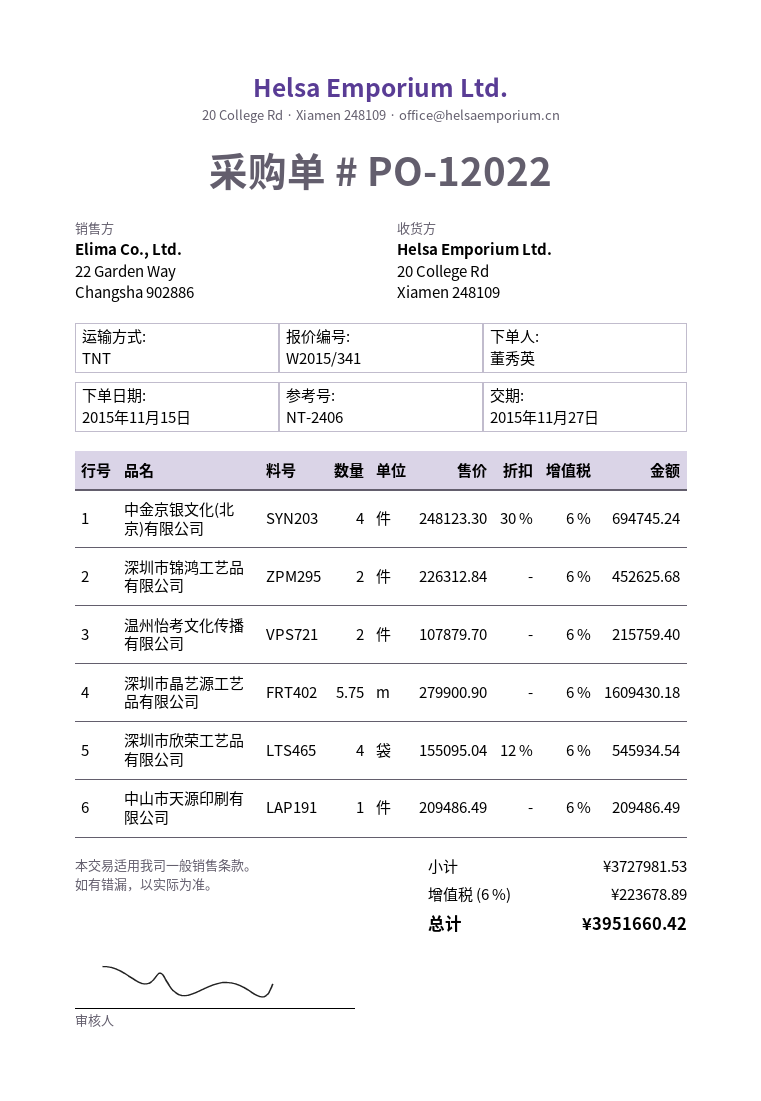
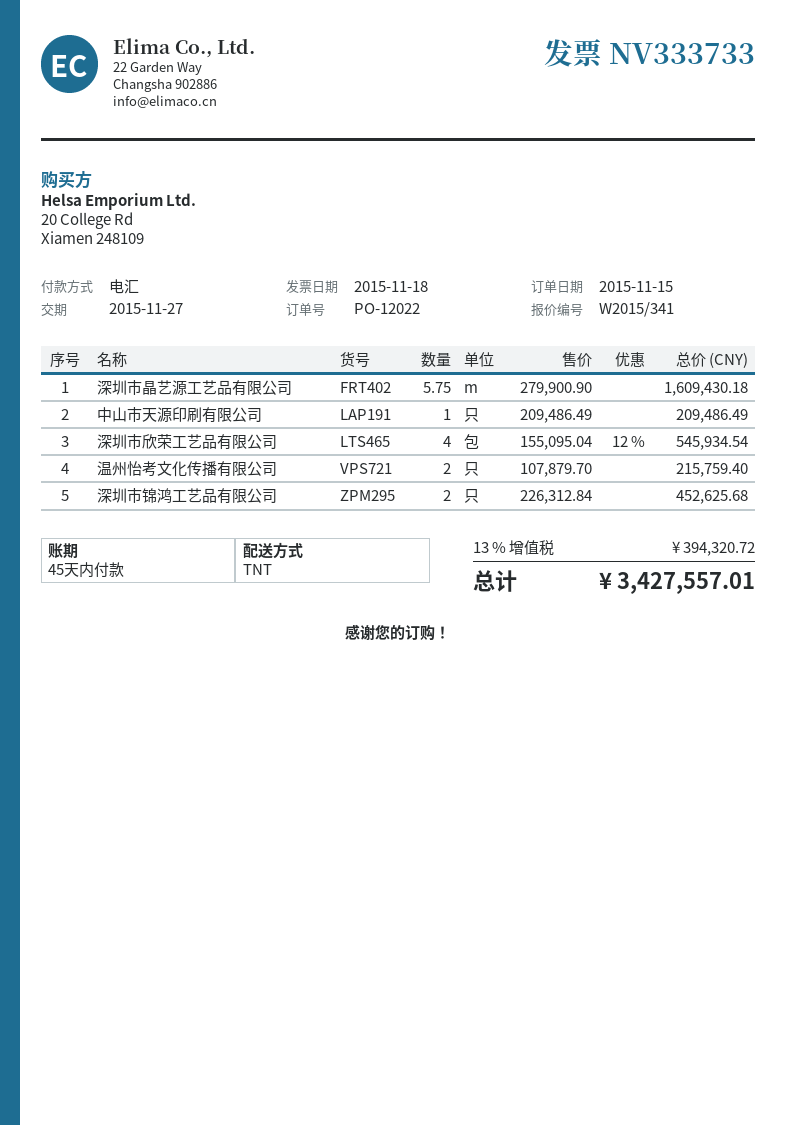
中金京银文化(北京)有限公司: 4 x 248123.30 - 30% = 694745.24 -> none
tax: 6% = 223678.89 -> 13% = 394320.72
total: 3951660.42 -> 3427557.01

